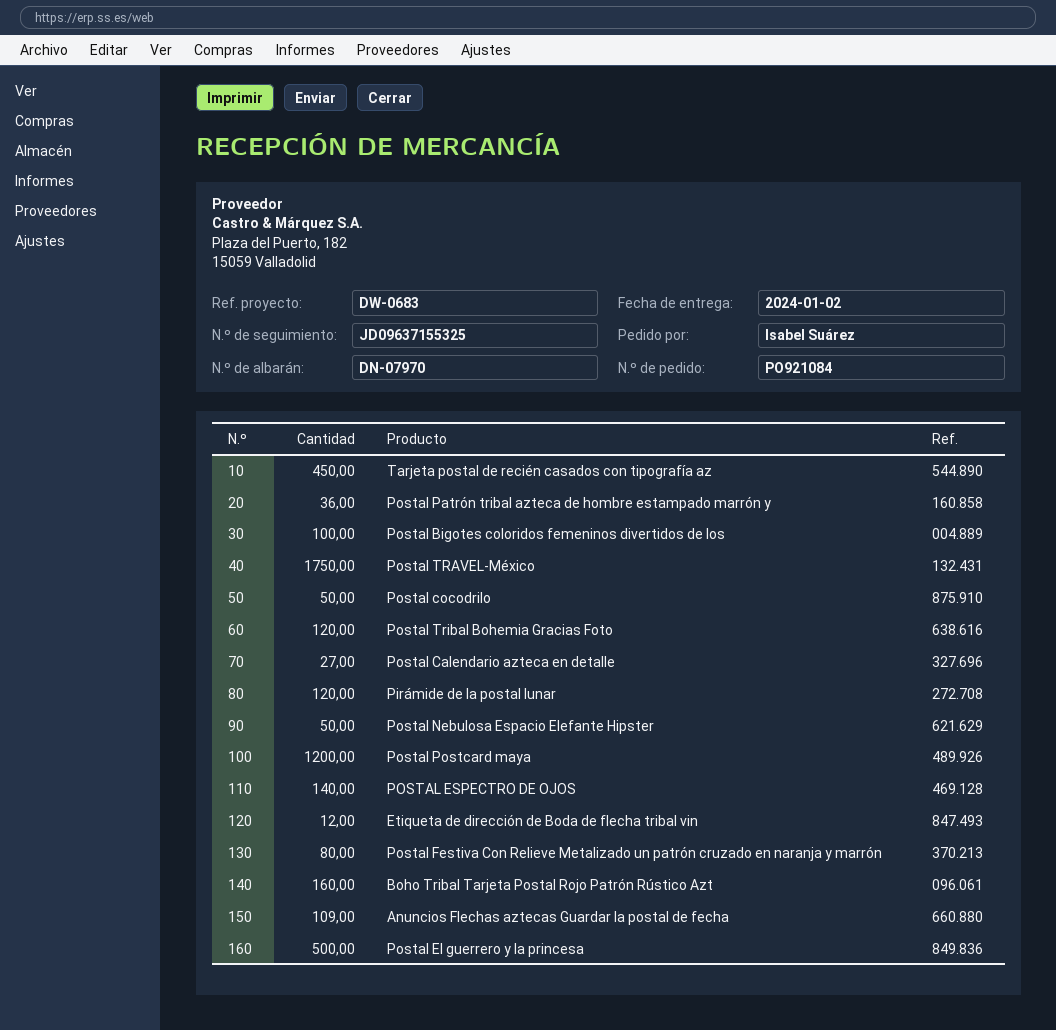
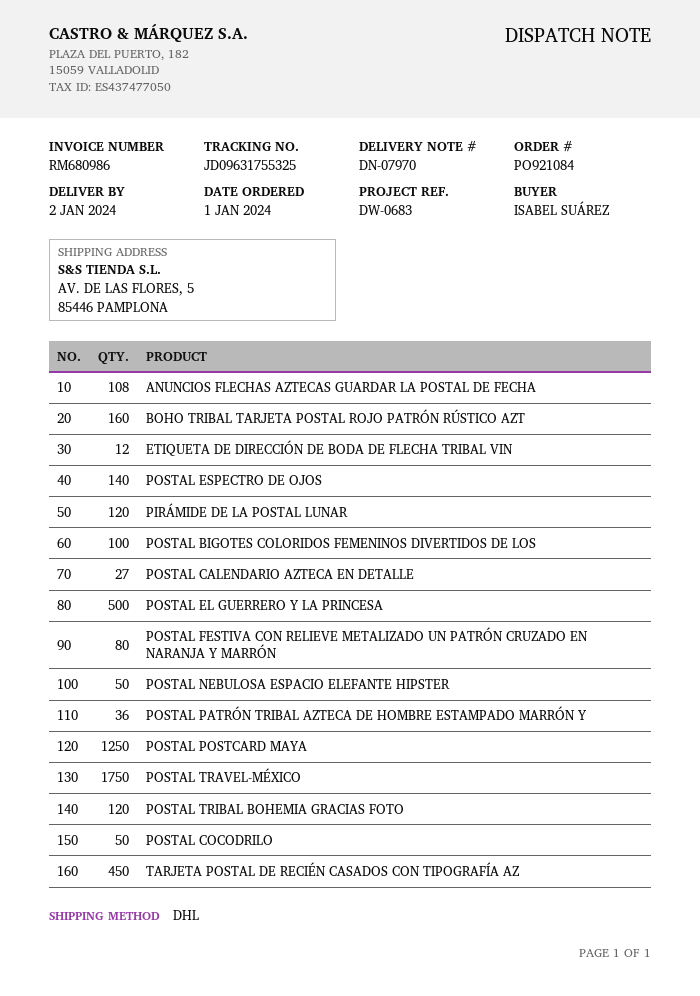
tracking number: JD09637155325 -> JD09631755325
Postal Postcard maya: 1200 -> 1250
Anuncios Flechas aztecas Guardar la postal de fecha: 109 -> 108

